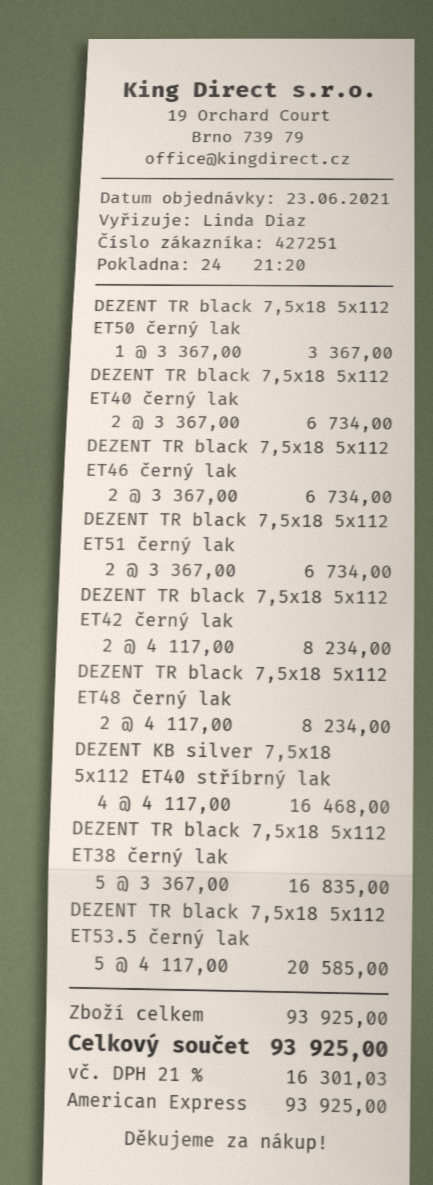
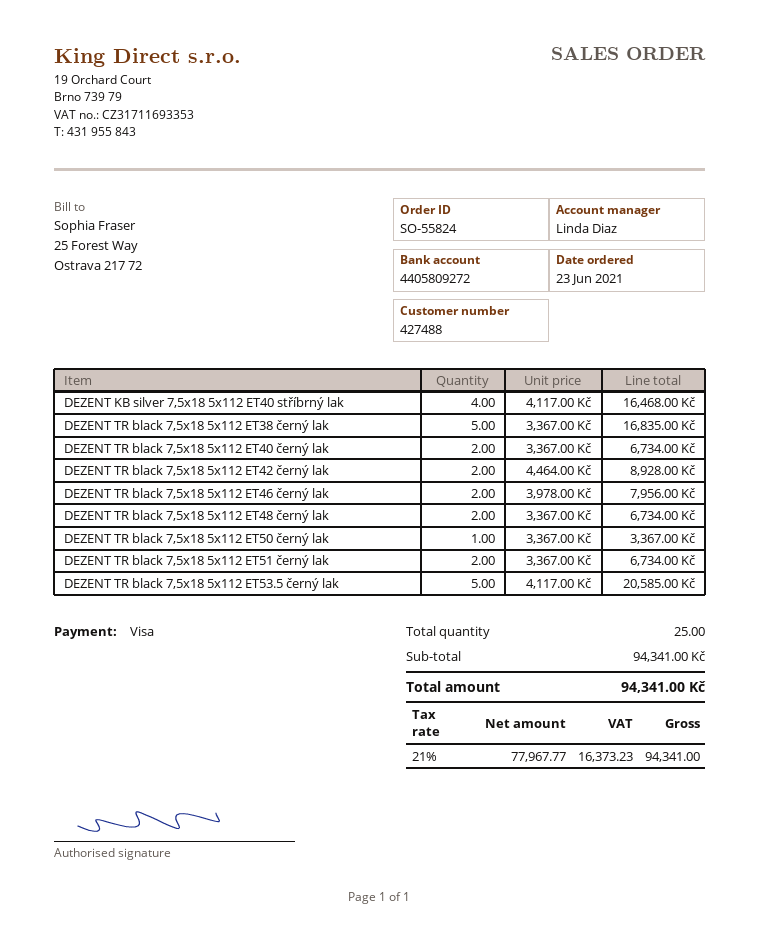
customer number: 427251 -> 427488
payment method: American Express -> Visa
DEZENT TR black 7,5x18 5x112 ET46 černý lak: 2 x 3367.00 = 6734.00 -> 2 x 3978.00 = 7956.00
DEZENT TR black 7,5x18 5x112 ET42 černý lak: 2 x 4117.00 = 8234.00 -> 2 x 4464.00 = 8928.00
DEZENT TR black 7,5x18 5x112 ET48 černý lak: 2 x 4117.00 = 8234.00 -> 2 x 3367.00 = 6734.00
subtotal: 93925.00 -> 94341.00
tax: 21% = 16301.03 -> 21% = 16373.23
total: 93925.00 -> 94341.00

